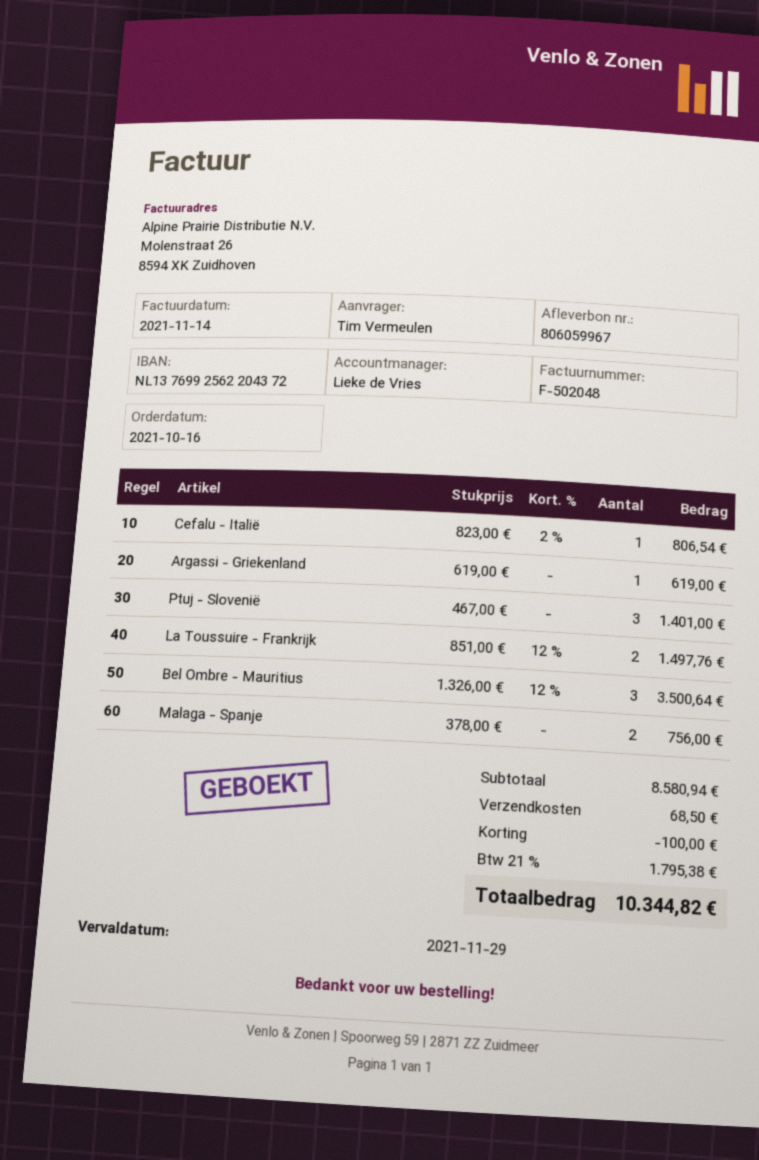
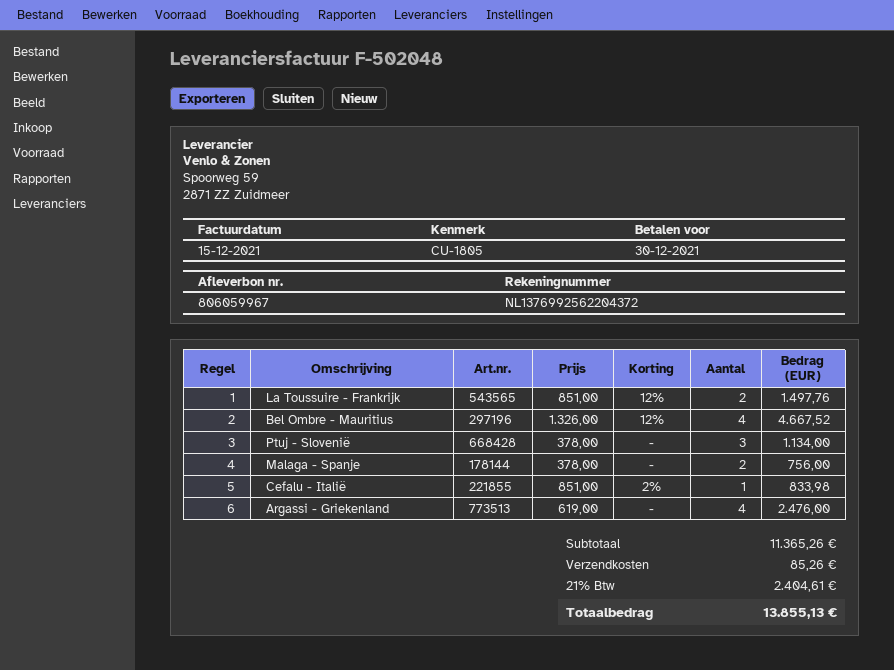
invoice date: 2021-11-14 -> 2021-12-15
due date: 2021-11-29 -> 2021-12-30
Cefalu - Italië: 1 x 823.00 - 2% = 806.54 -> 1 x 851.00 - 2% = 833.98
Argassi - Griekenland: 1 x 619.00 = 619.00 -> 4 x 619.00 = 2476.00
Ptuj - Slovenië: 3 x 467.00 = 1401.00 -> 3 x 378.00 = 1134.00
Bel Ombre - Mauritius: 3 x 1326.00 - 12% = 3500.64 -> 4 x 1326.00 - 12% = 4667.52
subtotal: 8580.94 -> 11365.26
discount: 100.00 -> none
shipping: 68.50 -> 85.26
tax: 21% = 1795.38 -> 21% = 2404.61
total: 10344.82 -> 13855.13

